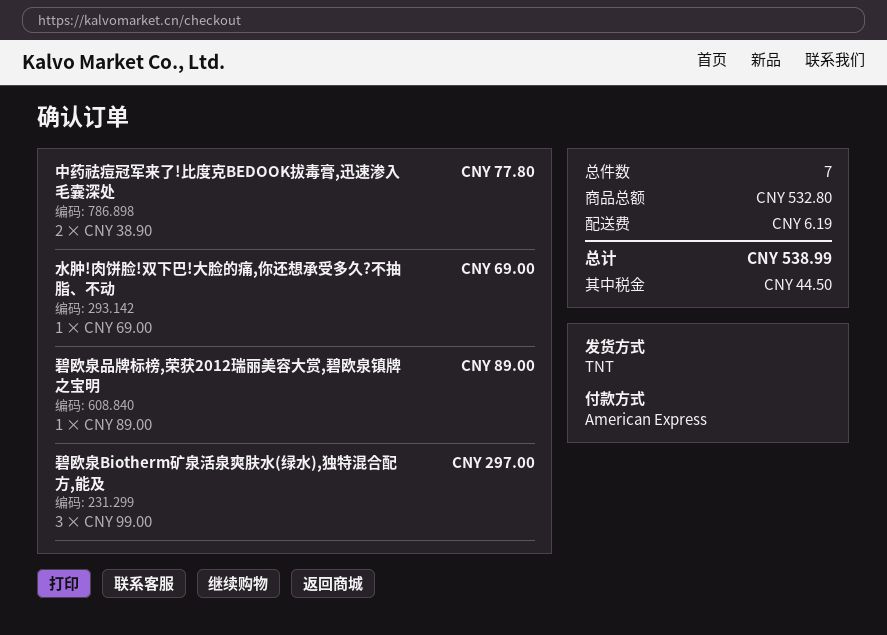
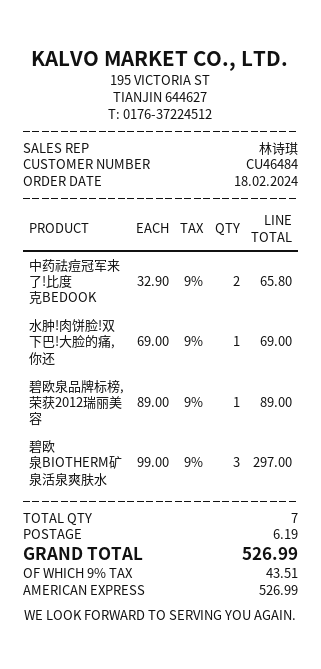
中药祛痘冠军来了!比度克BEDOOK拔毒膏,迅速渗入毛囊深处: 2 x 38.90 = 77.80 -> 2 x 32.90 = 65.80
tax: 44.50 -> 43.51
total: 538.99 -> 526.99

